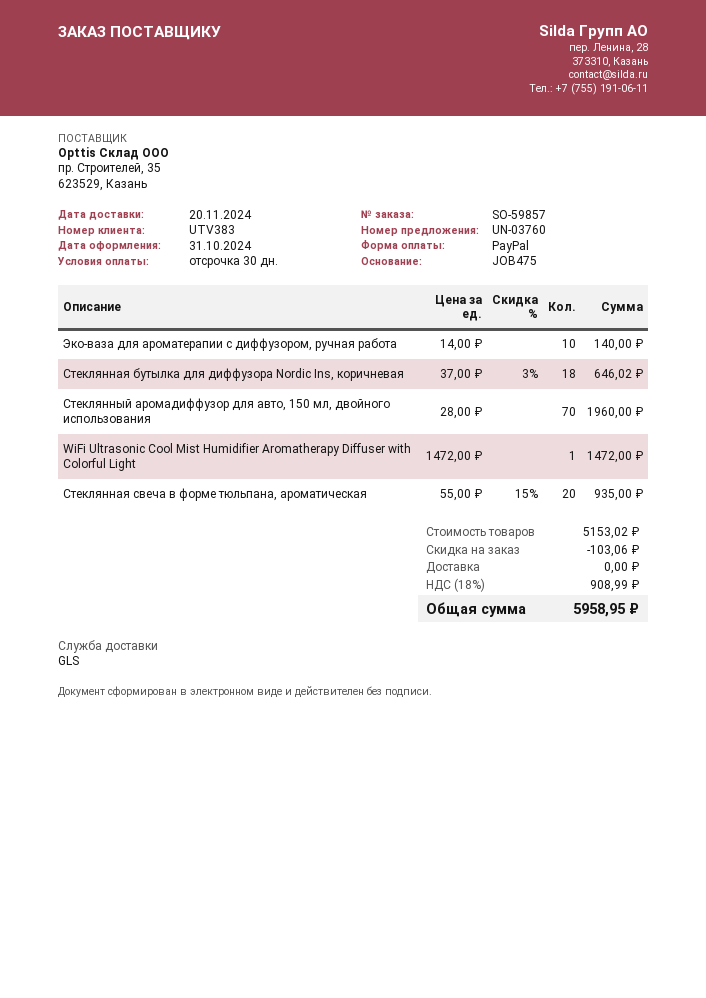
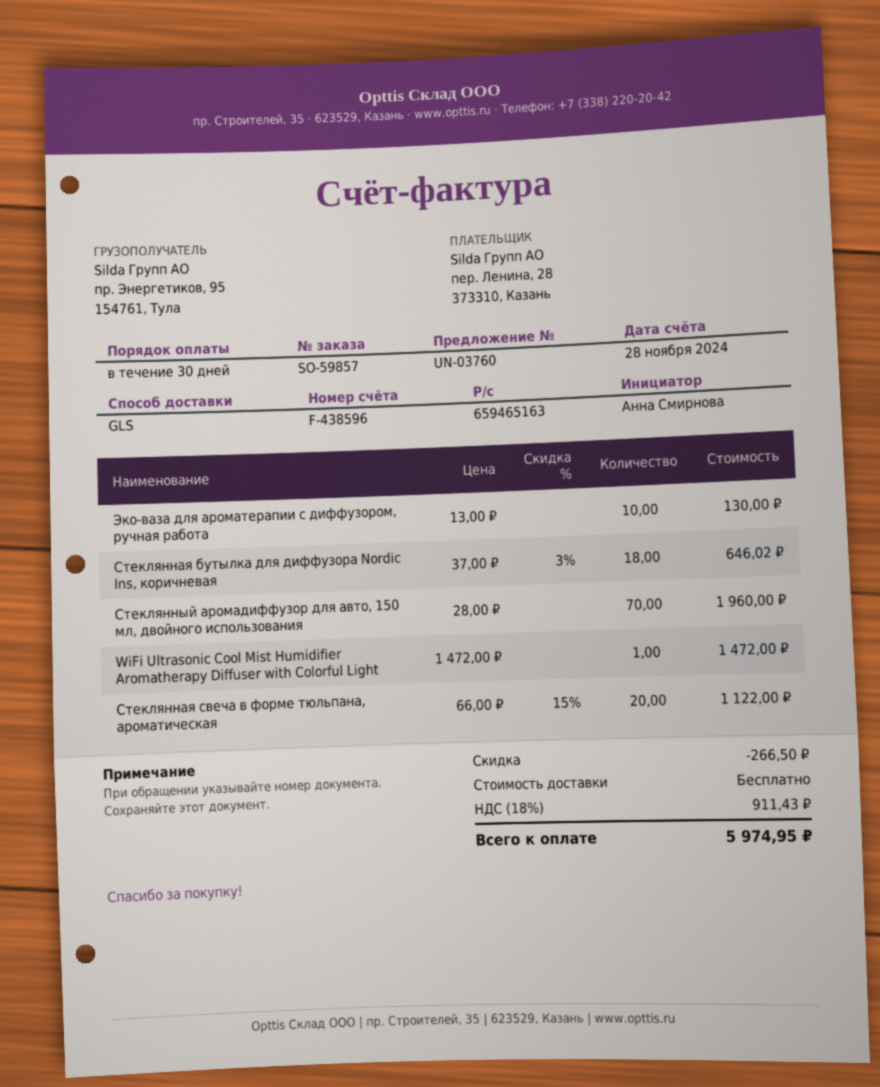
Эко-ваза для ароматерапии с диффузором, ручная работа: 10 x 14.00 = 140.00 -> 10 x 13.00 = 130.00
Стеклянная свеча в форме тюльпана, ароматическая: 20 x 55.00 - 15% = 935.00 -> 20 x 66.00 - 15% = 1122.00
discount: 103.06 -> 266.50
tax: 18% = 908.99 -> 18% = 911.43
total: 5958.95 -> 5974.95

